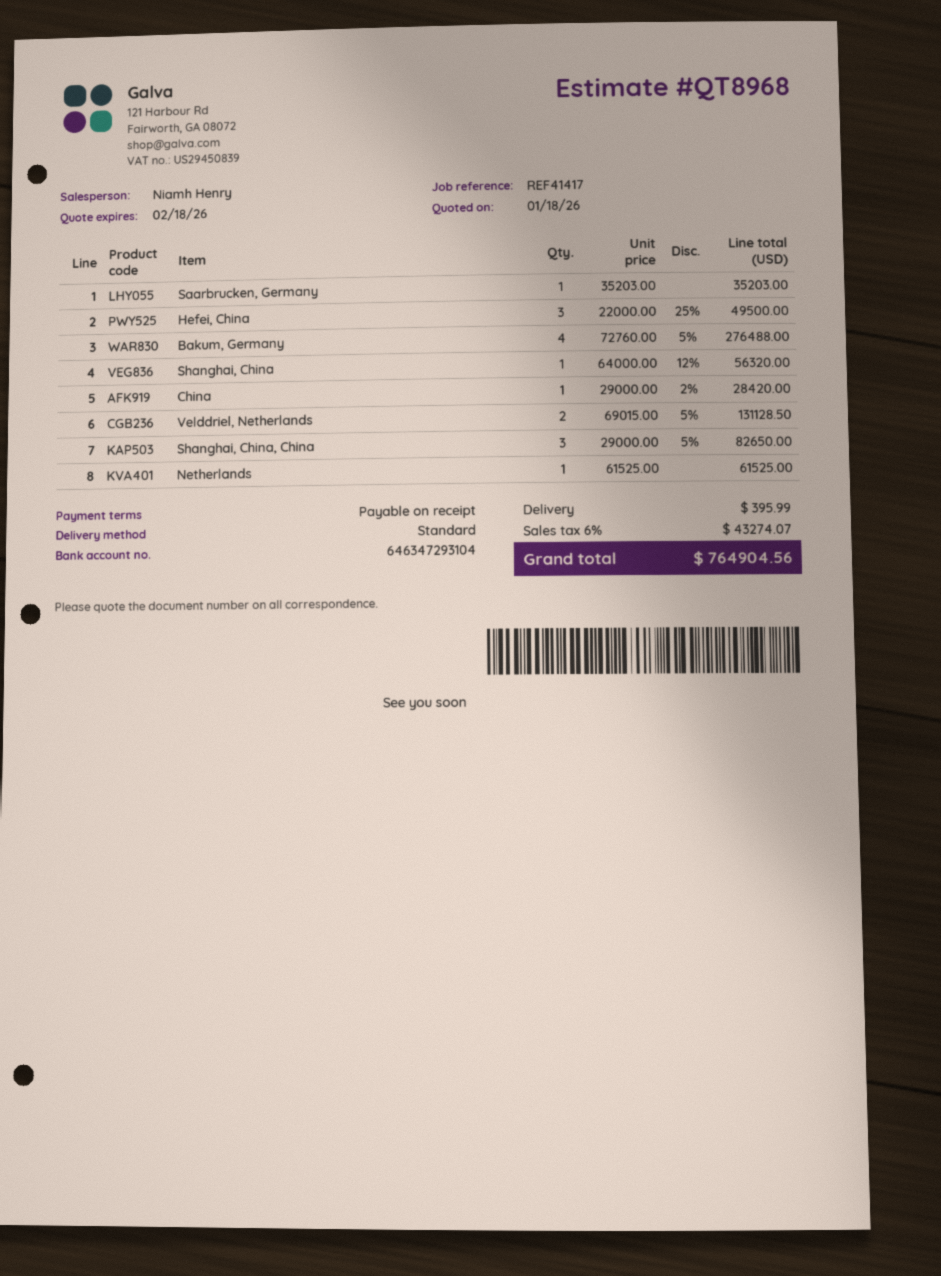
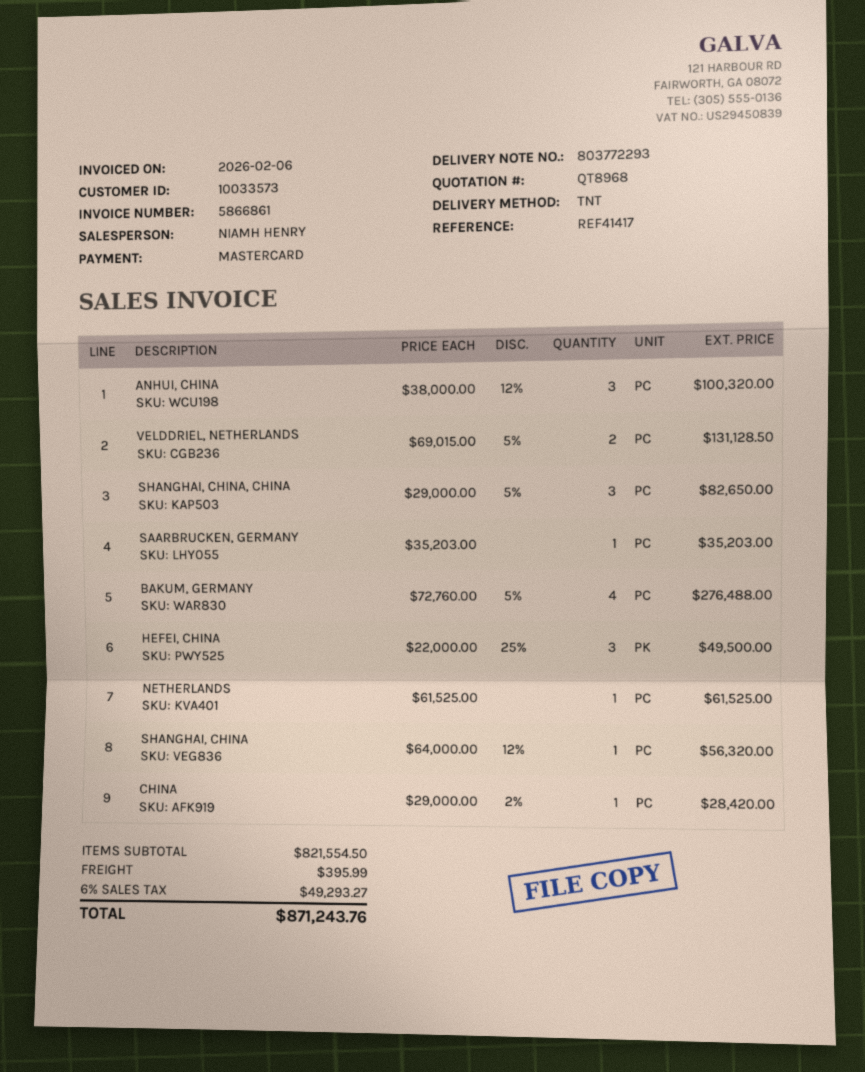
shipping method: standard -> TNT
ANHUI, CHINA: none -> 3 x 38000.00 - 12% = 100320.00
tax: 6% = 43274.07 -> 6% = 49293.27
total: 764904.56 -> 871243.76

